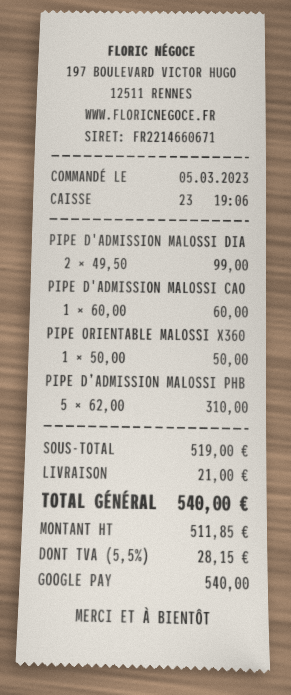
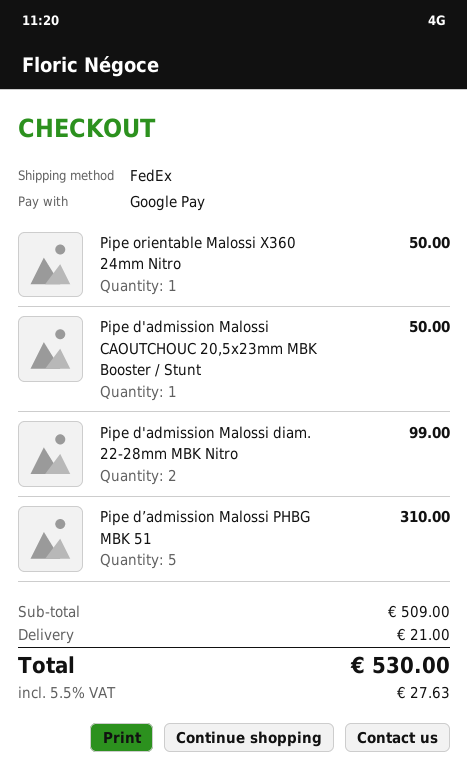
PIPE D'ADMISSION MALOSSI CAO: 1 for 60.00 -> 1 for 50.00
subtotal: 519.00 -> 509.00
tax: 5.5% = 28.15 -> 5.5% = 27.63
total: 540.00 -> 530.00

